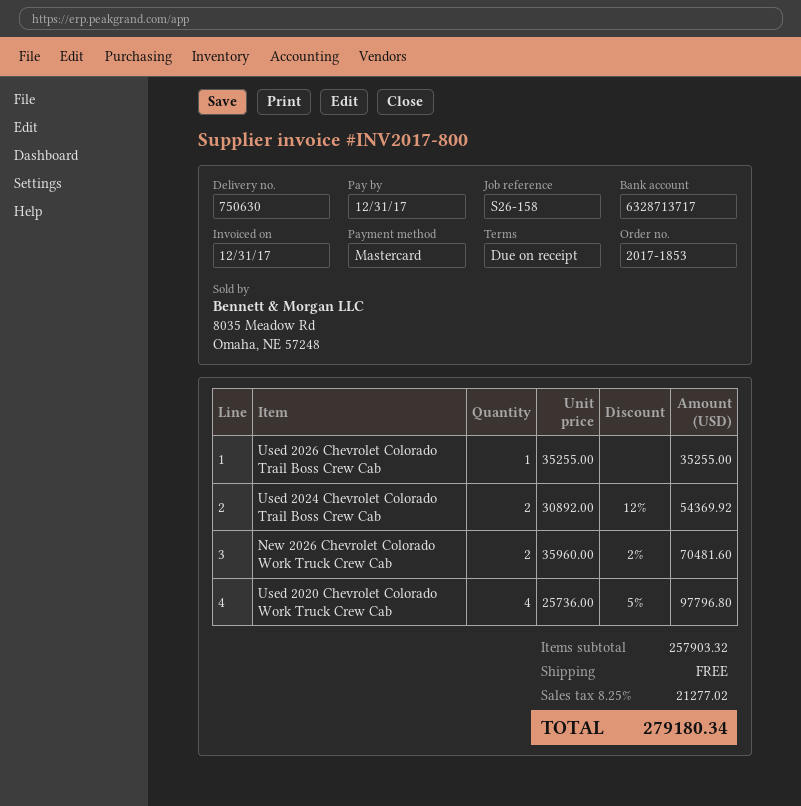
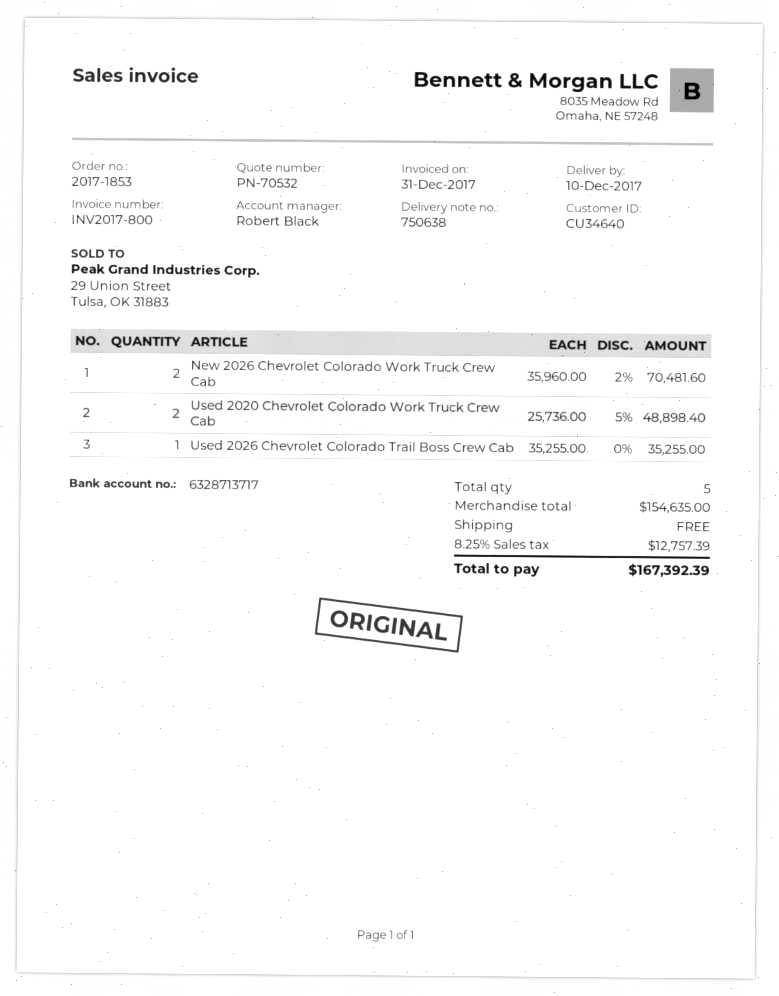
delivery note number: 750630 -> 750638
Used 2024 Chevrolet Colorado Trail Boss Crew Cab: 2 x 30892.00 - 12% = 54369.92 -> none
Used 2020 Chevrolet Colorado Work Truck Crew Cab: 4 x 25736.00 - 5% = 97796.80 -> 2 x 25736.00 - 5% = 48898.40
subtotal: 257903.32 -> 154635.00
tax: 8.25% = 21277.02 -> 8.25% = 12757.39
total: 279180.34 -> 167392.39

